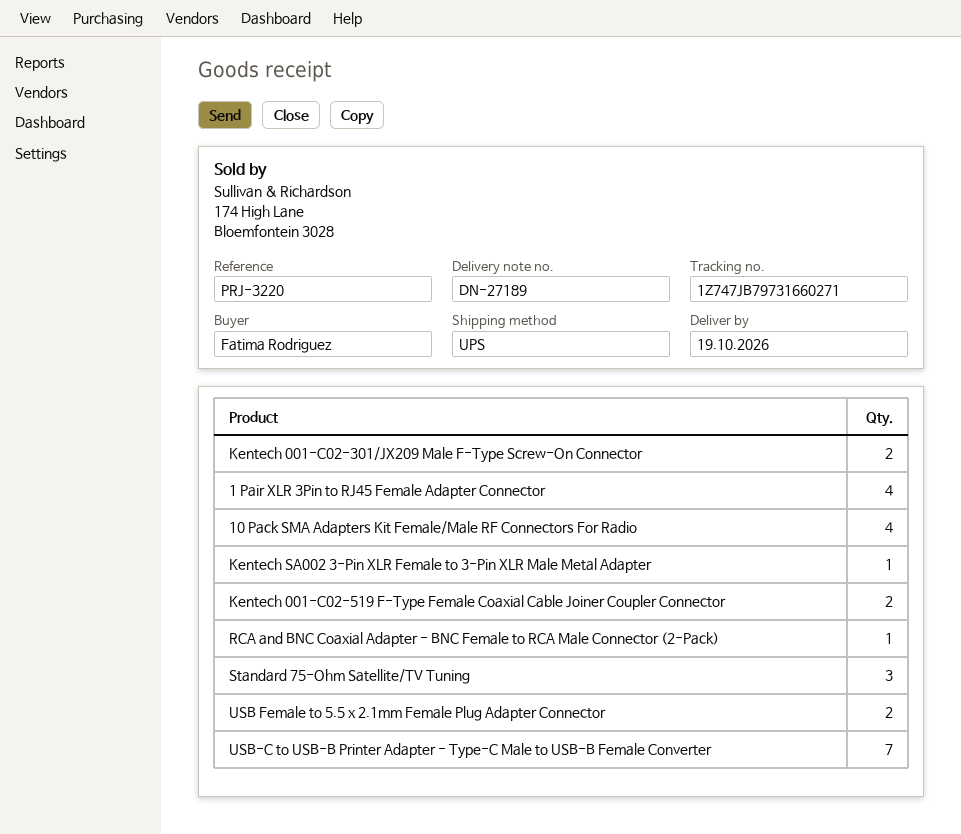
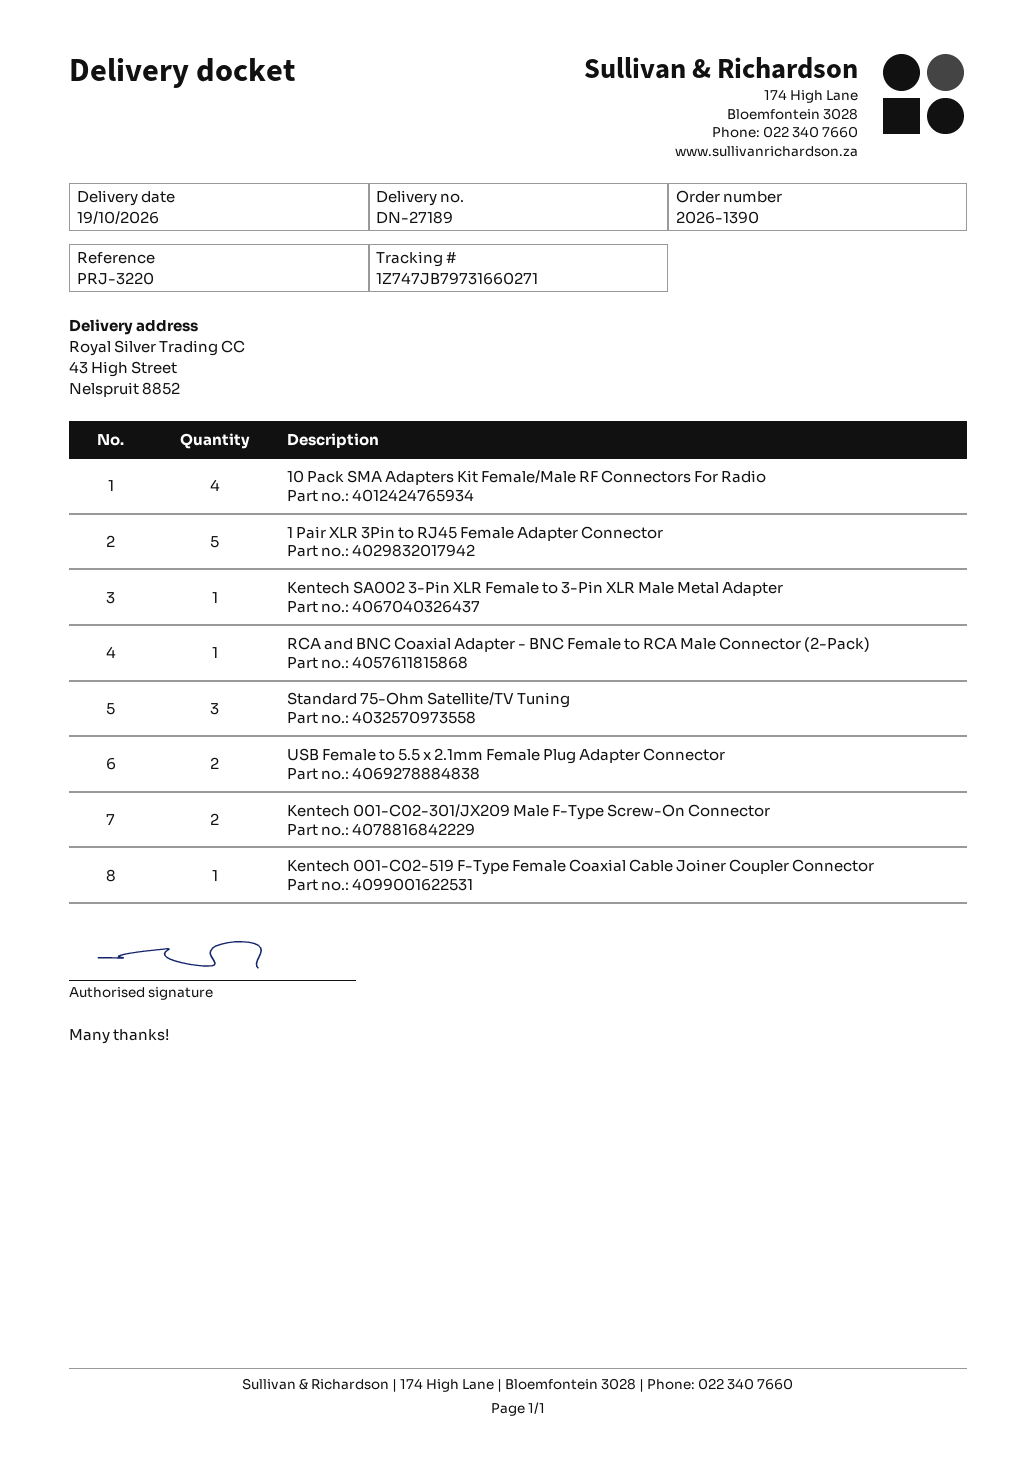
1 Pair XLR 3Pin to RJ45 Female Adapter Connector: 4 -> 5
Kentech 001-C02-519 F-Type Female Coaxial Cable Joiner Coupler Connector: 2 -> 1
USB-C to USB-B Printer Adapter - Type-C Male to USB-B Female Converter: 7 -> none

